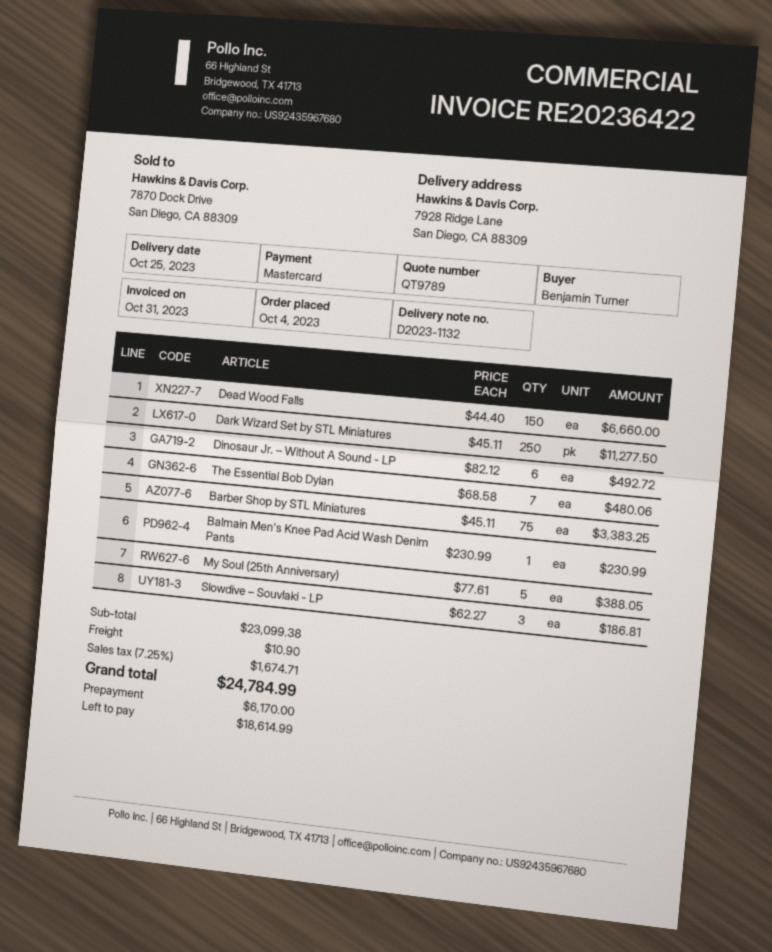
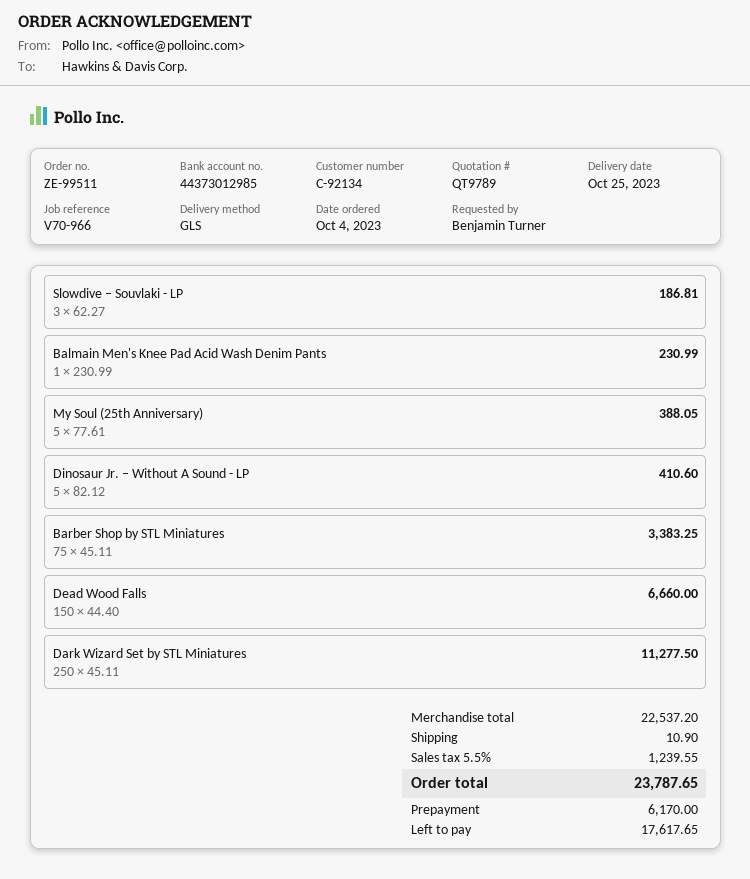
Dinosaur Jr. – Without A Sound - LP: 6 x 82.12 = 492.72 -> 5 x 82.12 = 410.60
The Essential Bob Dylan: 7 x 68.58 = 480.06 -> none
subtotal: 23099.38 -> 22537.20
tax: 7.25% = 1674.71 -> 5.5% = 1239.55
total: 24784.99 -> 23787.65
balance: 18614.99 -> 17617.65

